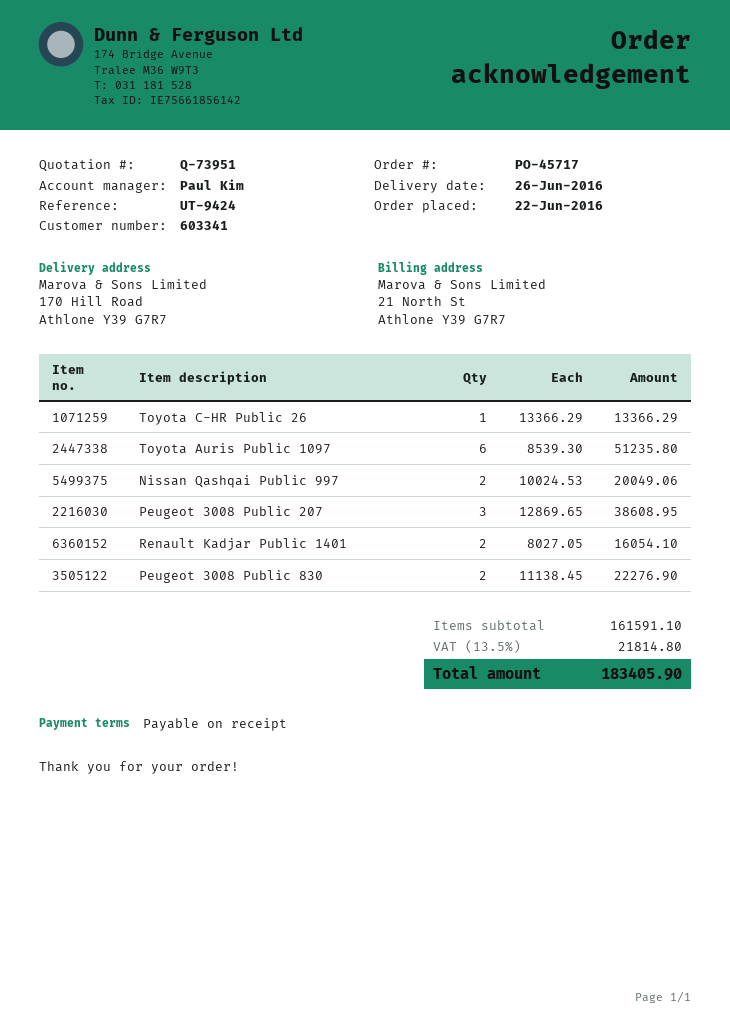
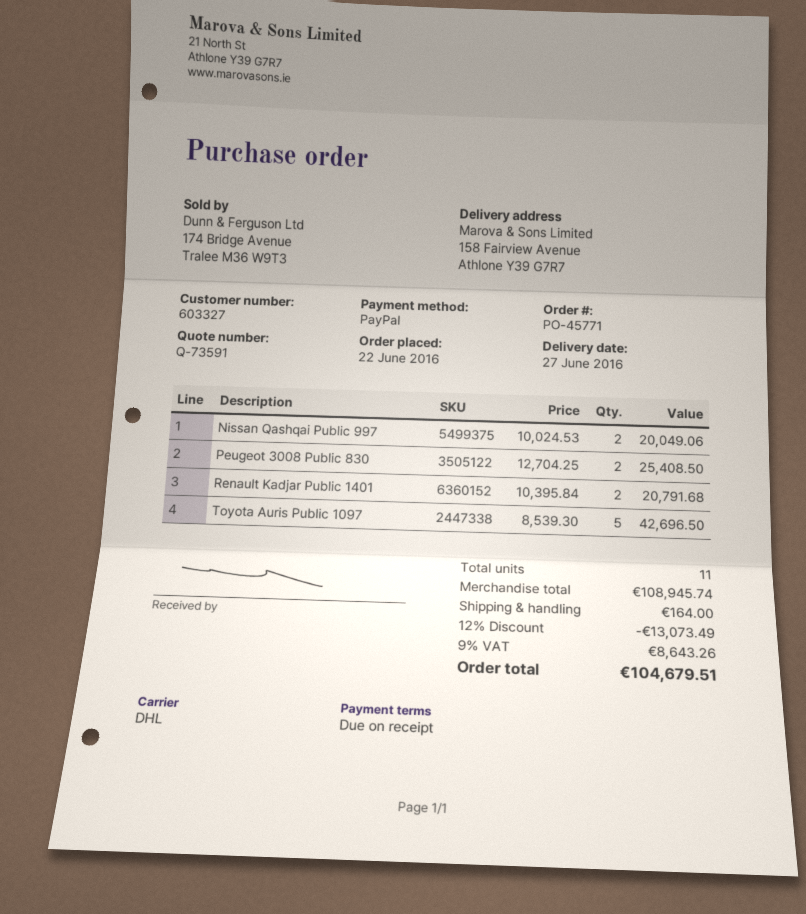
quote number: Q-73951 -> Q-73591
order number: PO-45717 -> PO-45771
delivery date: 2016-06-26 -> 2016-06-27
customer number: 603341 -> 603327
ship to: 170 Hill Road, Athlone Y39 G7R7 -> 158 Fairview Avenue, Athlone Y39 G7R7
Toyota C-HR Public 26: 1 x 13366.29 = 13366.29 -> none
Toyota Auris Public 1097: 6 x 8539.30 = 51235.80 -> 5 x 8539.30 = 42696.50
Peugeot 3008 Public 207: 3 x 12869.65 = 38608.95 -> none
Renault Kadjar Public 1401: 2 x 8027.05 = 16054.10 -> 2 x 10395.84 = 20791.68
Peugeot 3008 Public 830: 2 x 11138.45 = 22276.90 -> 2 x 12704.25 = 25408.50
subtotal: 161591.10 -> 108945.74
discount: none -> 12% = 13073.49
shipping: none -> 164.00
tax: 13.5% = 21814.80 -> 9% = 8643.26
total: 183405.90 -> 104679.51

